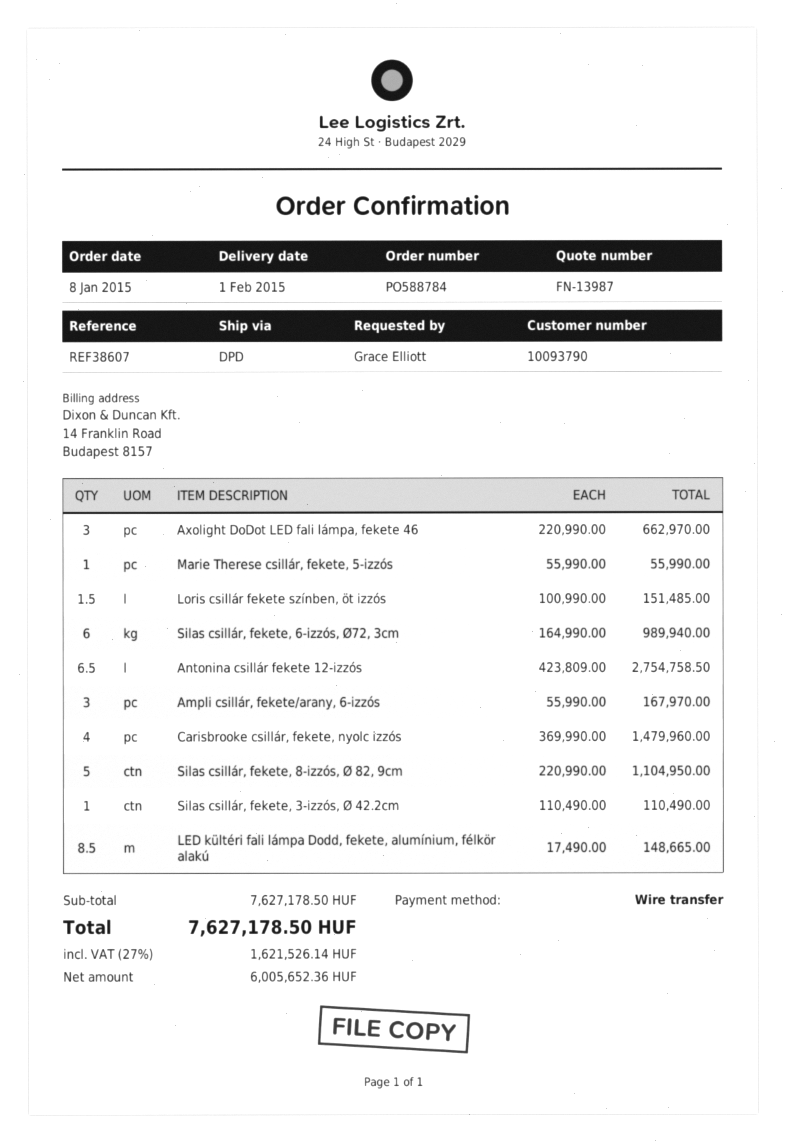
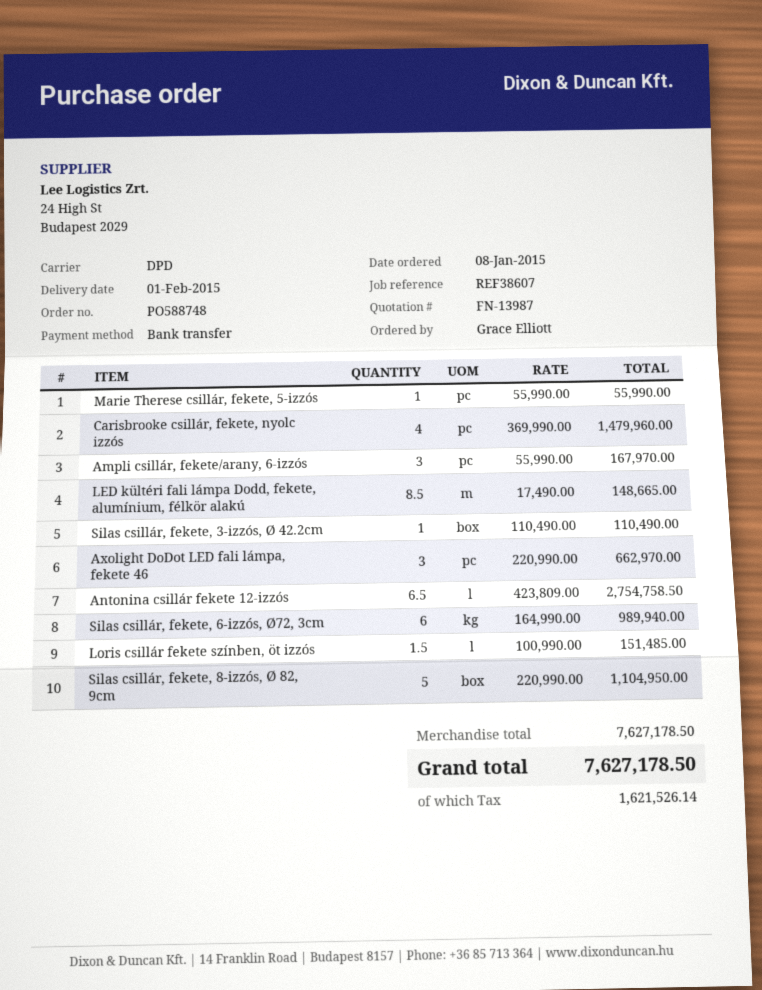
order number: PO588784 -> PO588748

